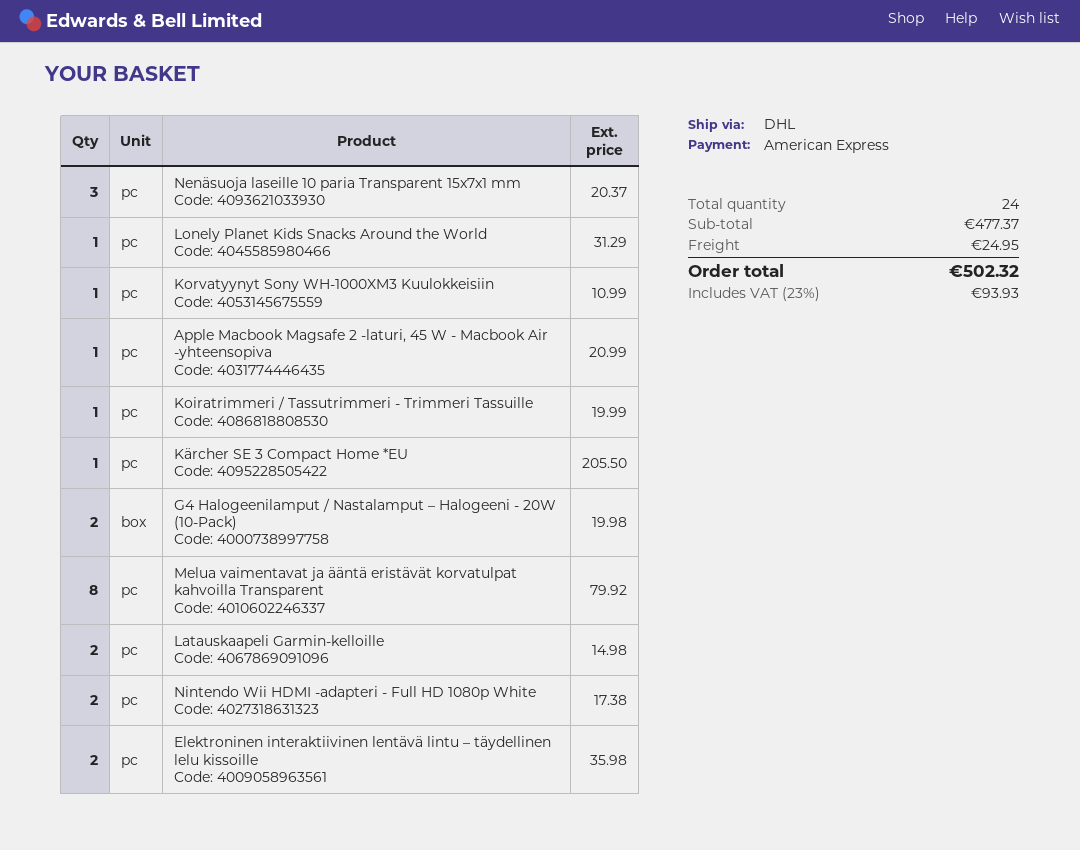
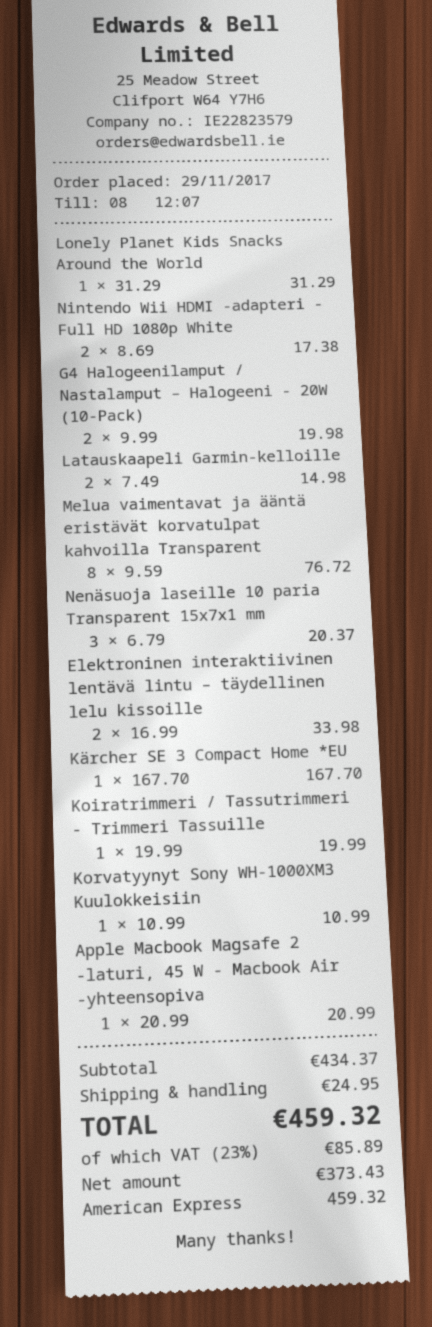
Kärcher SE 3 Compact Home *EU: 1 for 205.50 -> 1 for 167.70
Melua vaimentavat ja ääntä eristävät korvatulpat kahvoilla Transparent: 8 for 79.92 -> 8 for 76.72
Elektroninen interaktiivinen lentävä lintu – täydellinen lelu kissoille: 2 for 35.98 -> 2 for 33.98
subtotal: 477.37 -> 434.37
tax: 23% = 93.93 -> 23% = 85.89
total: 502.32 -> 459.32

